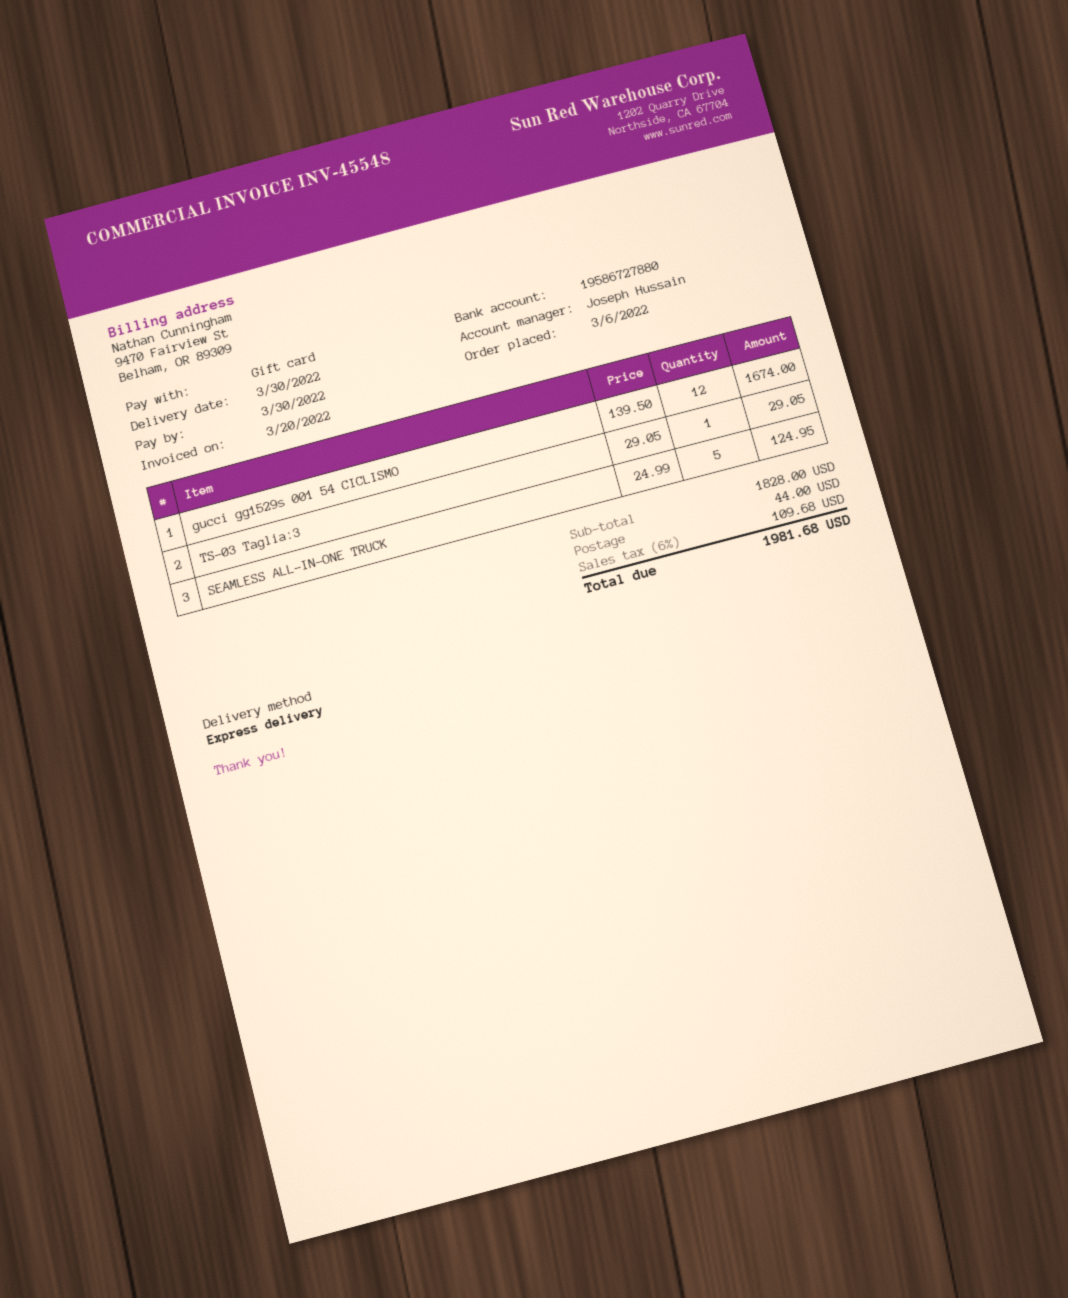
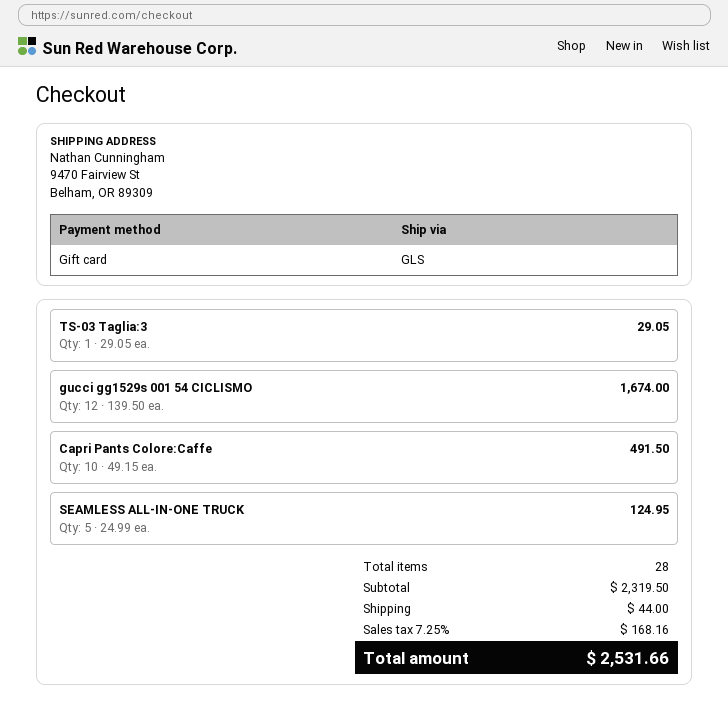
shipping method: express -> GLS
Capri Pants Colore:Caffe: none -> 10 x 49.15 = 491.50
subtotal: 1828.00 -> 2319.50
tax: 6% = 109.68 -> 7.25% = 168.16
total: 1981.68 -> 2531.66

